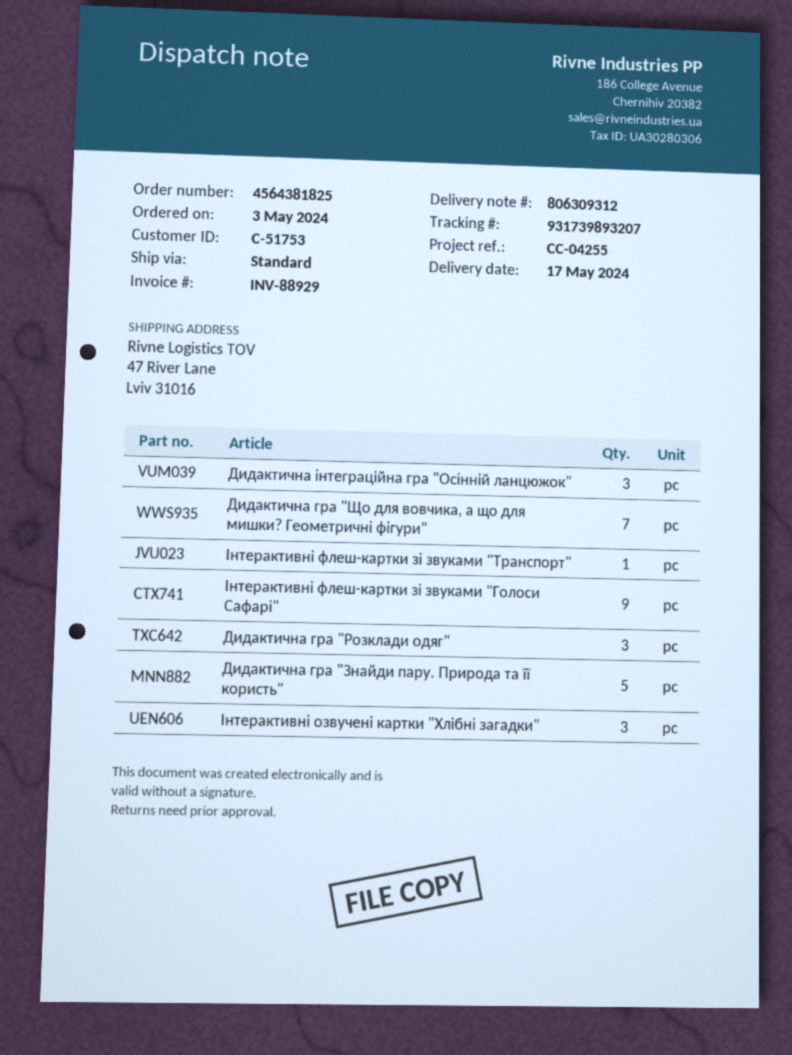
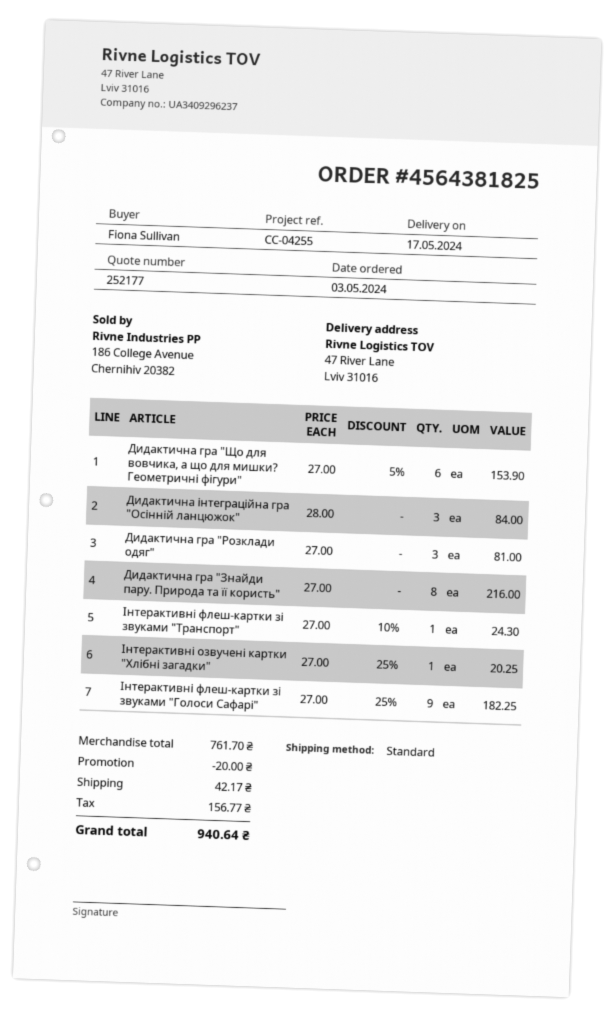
Дидактична гра "Що для вовчика, а що для мишки? Геометричні фігури": 7 -> 6
Дидактична гра "Знайди пару. Природа та її користь": 5 -> 8
Інтерактивні озвучені картки "Хлібні загадки": 3 -> 1

